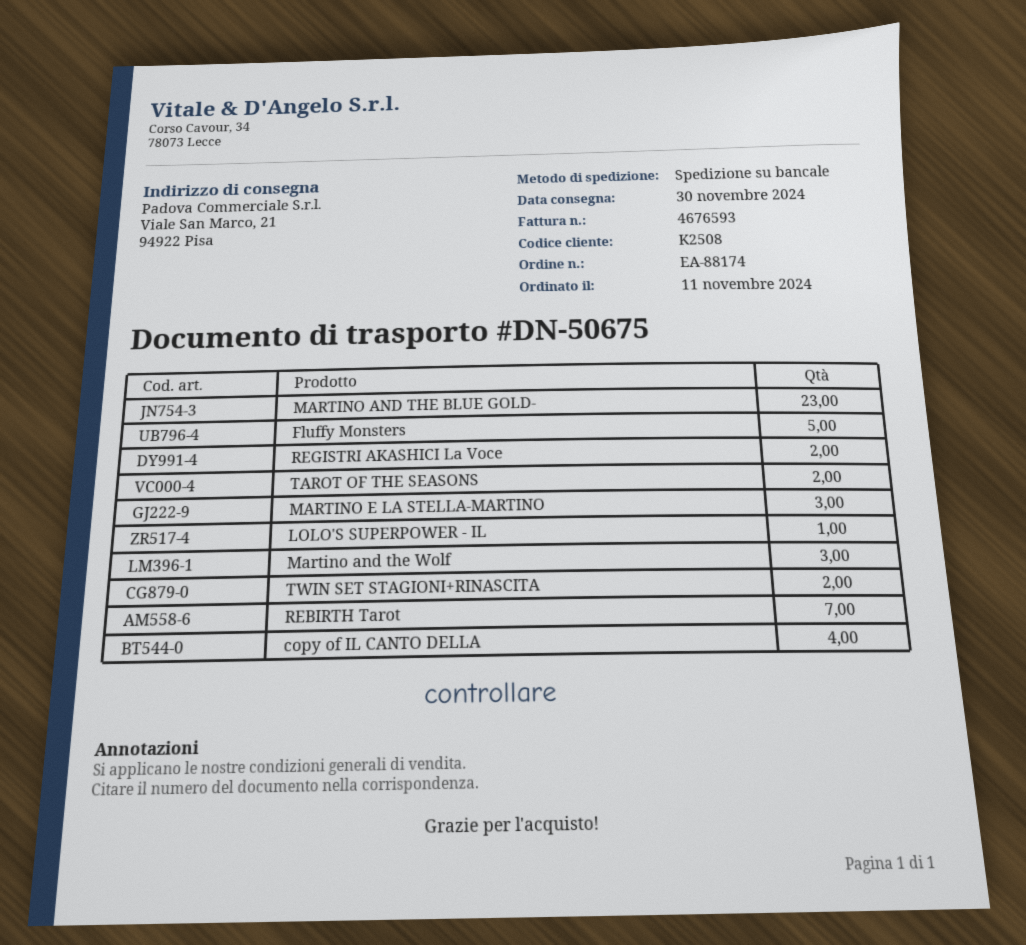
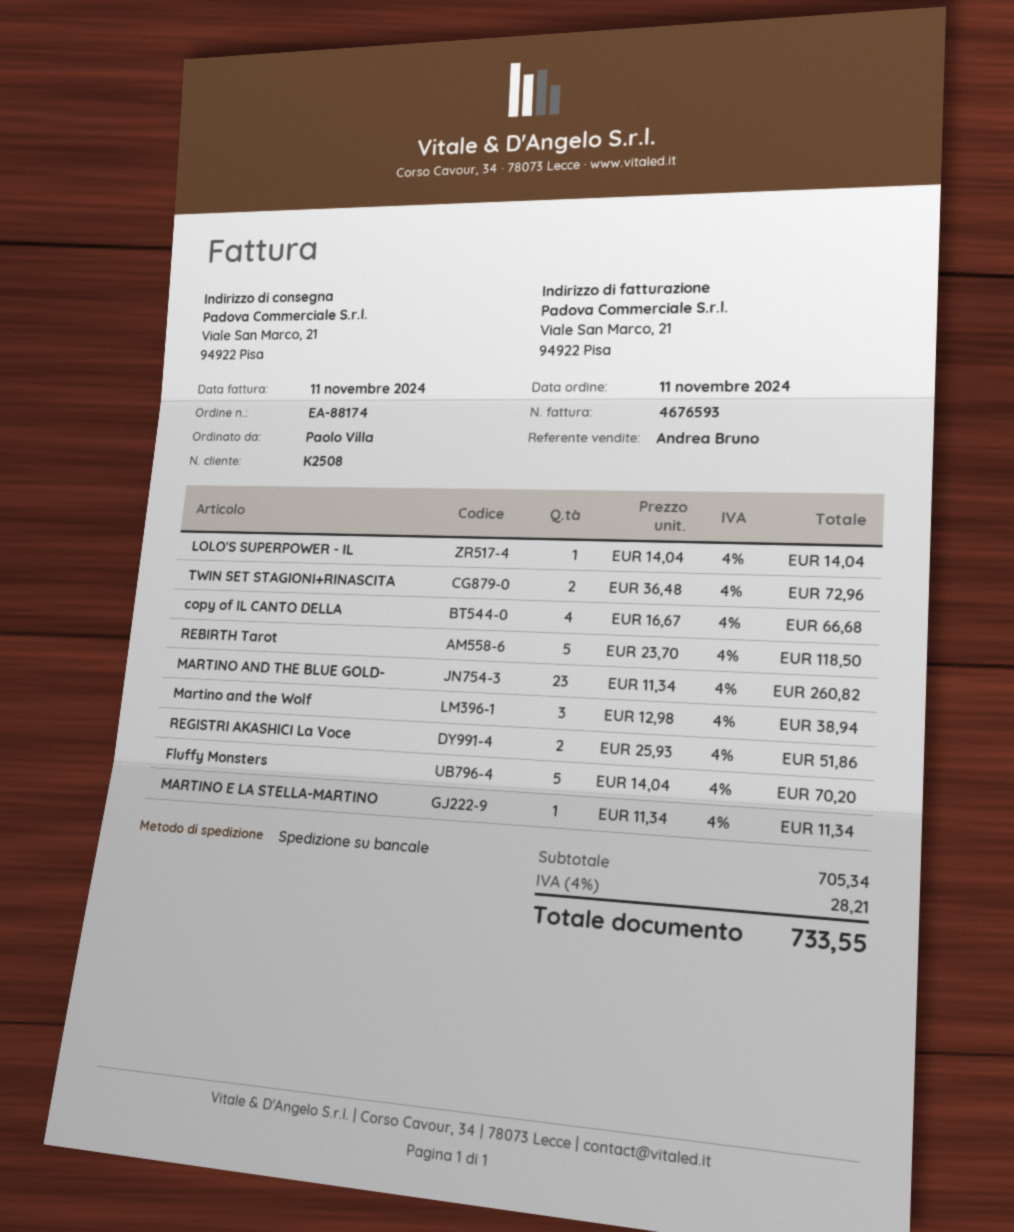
TAROT OF THE SEASONS: 2 -> none
MARTINO E LA STELLA-MARTINO: 3 -> 1
REBIRTH Tarot: 7 -> 5

